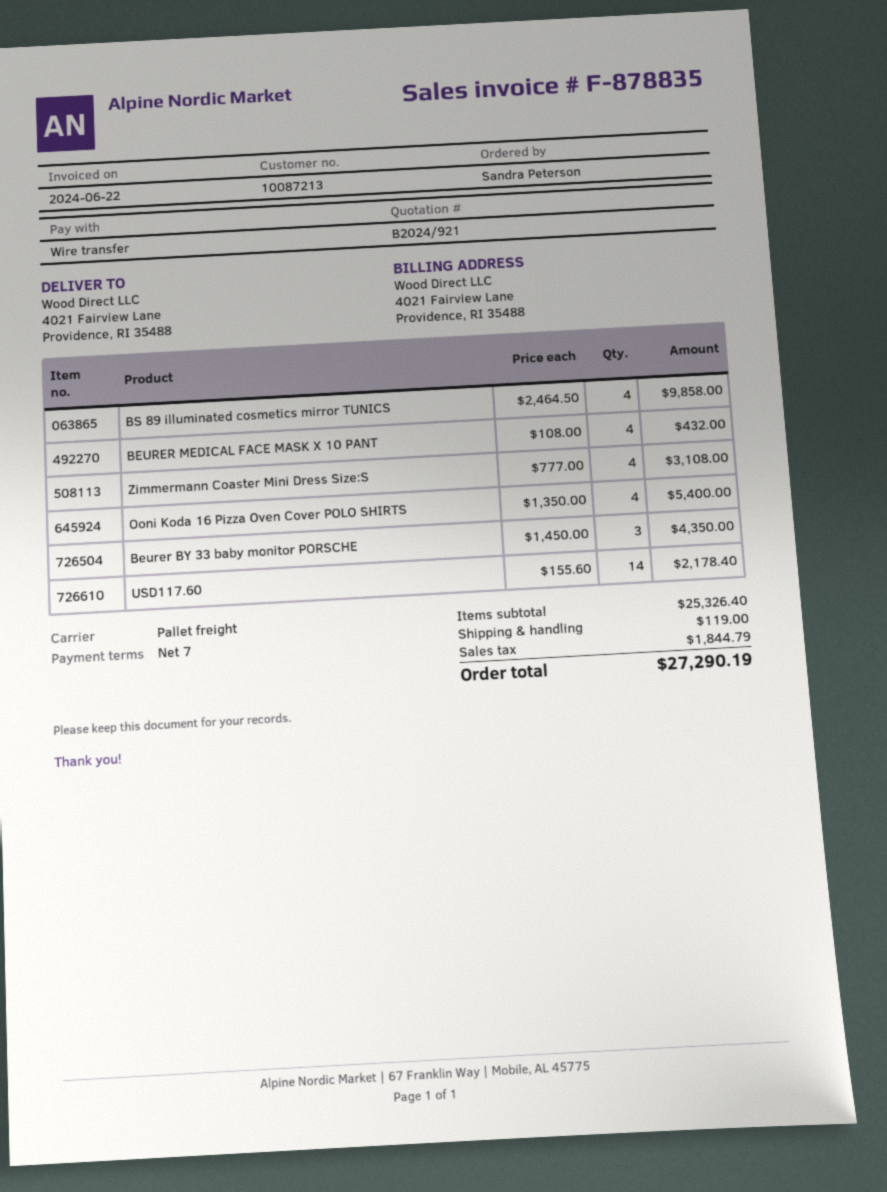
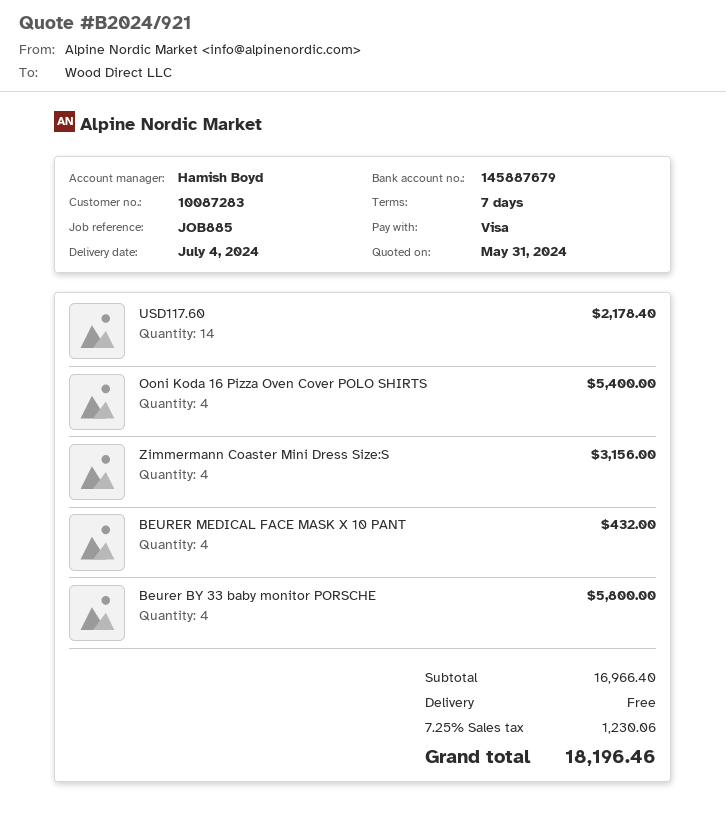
customer number: 10087213 -> 10087283
payment method: bank transfer -> Visa
BS 89 illuminated cosmetics mirror TUNICS: 4 for 9858.00 -> none
Zimmermann Coaster Mini Dress Size:S: 4 for 3108.00 -> 4 for 3156.00
Beurer BY 33 baby monitor PORSCHE: 3 for 4350.00 -> 4 for 5800.00
subtotal: 25326.40 -> 16966.40
shipping: 119.00 -> 0.00
tax: 1844.79 -> 1230.06
total: 27290.19 -> 18196.46

